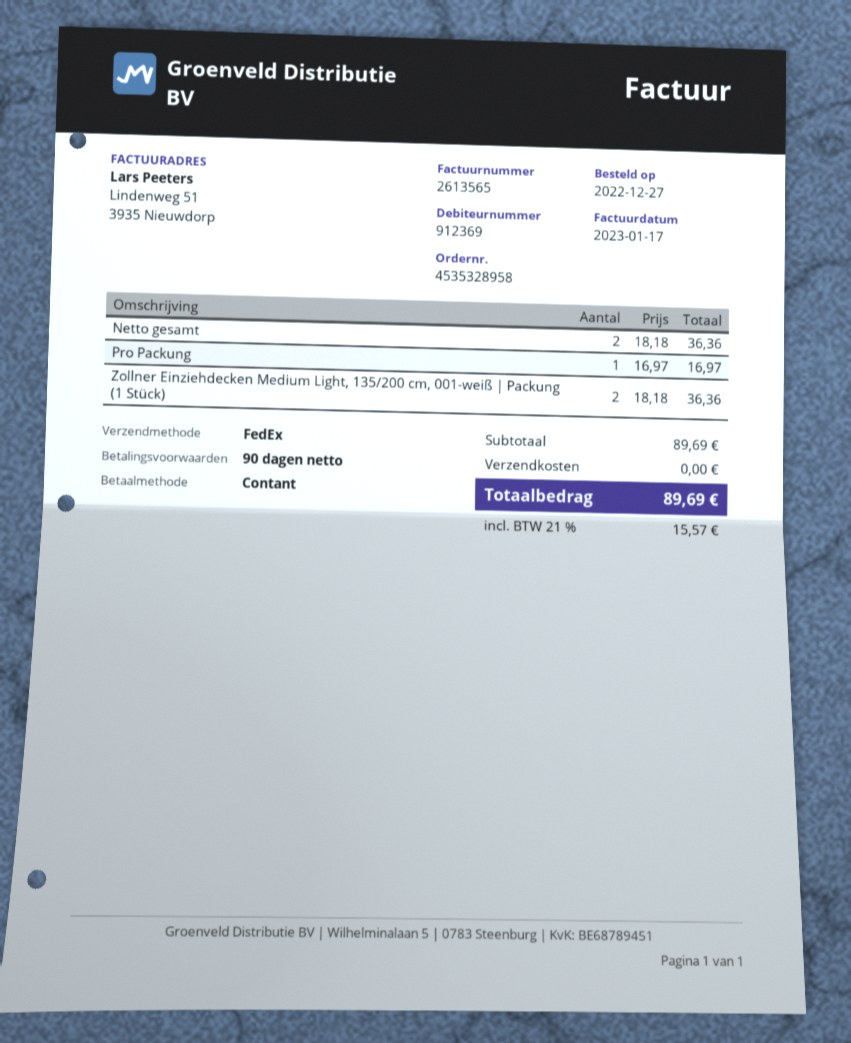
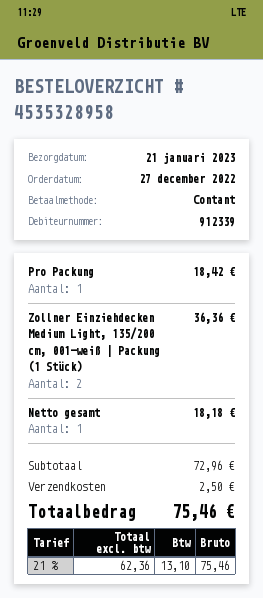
customer number: 912369 -> 912339
Netto gesamt: 2 for 36.36 -> 1 for 18.18
Pro Packung: 1 for 16.97 -> 1 for 18.42
subtotal: 89.69 -> 72.96
shipping: 0.00 -> 2.50
tax: 21% = 15.57 -> 21% = 13.10
total: 89.69 -> 75.46

